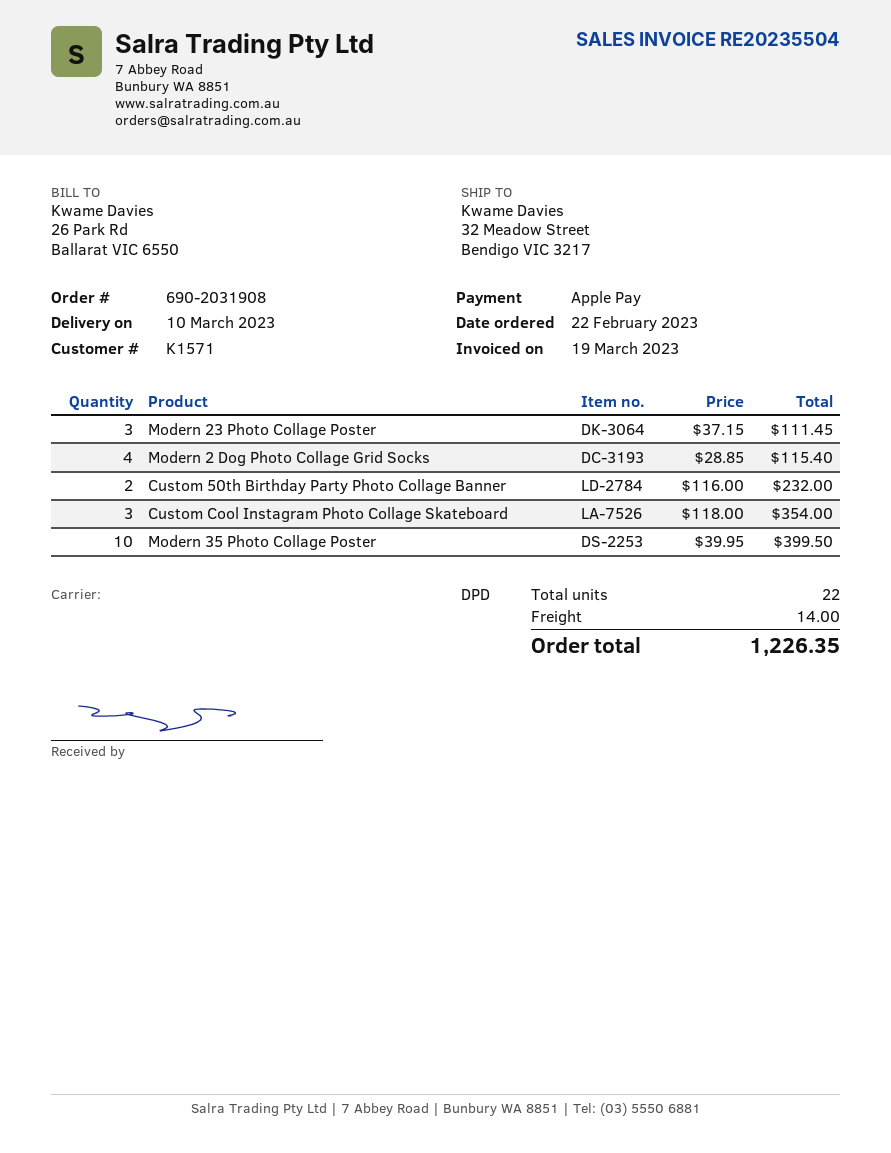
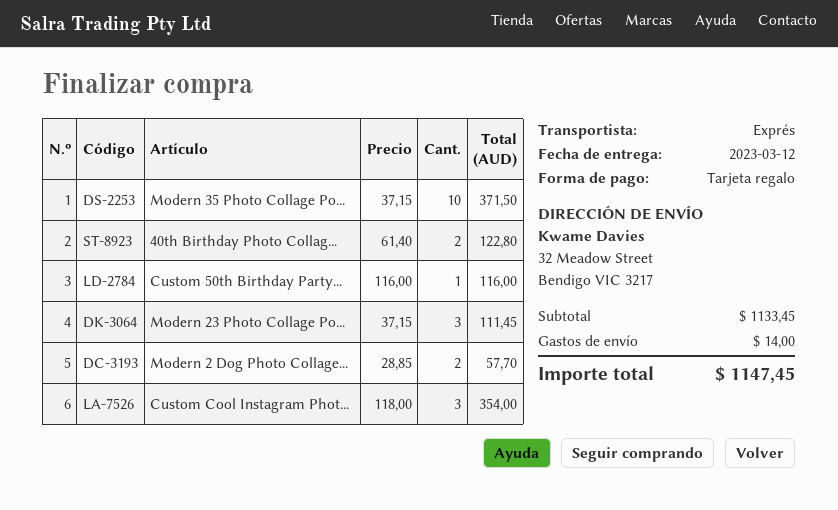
delivery date: 2023-03-10 -> 2023-03-12
payment method: Apple Pay -> gift card
shipping method: DPD -> express
Modern 2 Dog Photo Collage Grid Socks: 4 x 28.85 = 115.40 -> 2 x 28.85 = 57.70
Custom 50th Birthday Party Photo Collage Banner: 2 x 116.00 = 232.00 -> 1 x 116.00 = 116.00
Modern 35 Photo Collage Poster: 10 x 39.95 = 399.50 -> 10 x 37.15 = 371.50
40th Birthday Photo Collag...: none -> 2 x 61.40 = 122.80
total: 1226.35 -> 1147.45

